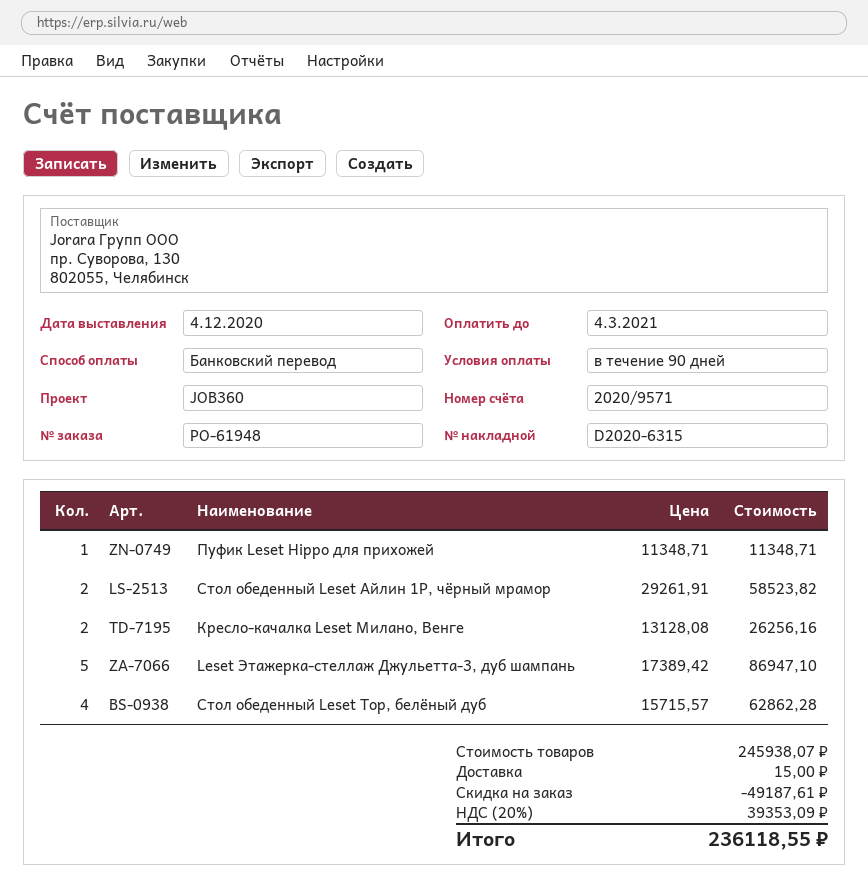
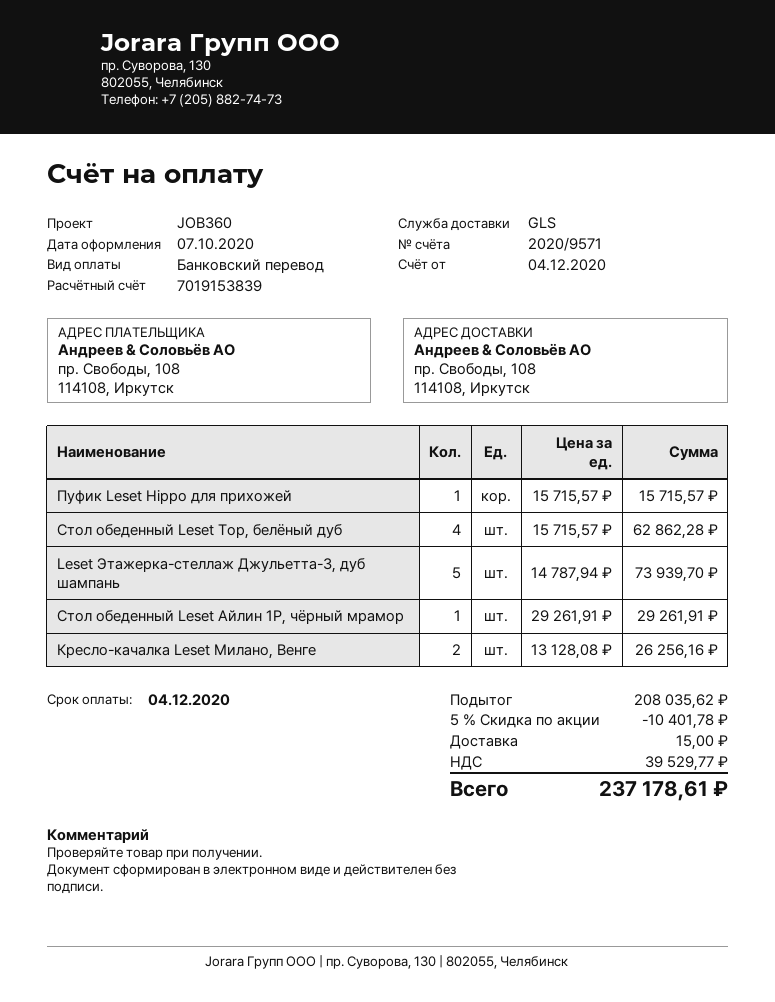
due date: 2021-03-04 -> 2020-12-04
Пуфик Leset Hippo для прихожей: 1 x 11348.71 = 11348.71 -> 1 x 15715.57 = 15715.57
Стол обеденный Leset Айлин 1Р, чёрный мрамор: 2 x 29261.91 = 58523.82 -> 1 x 29261.91 = 29261.91
Leset Этажерка-стеллаж Джульетта-3, дуб шампань: 5 x 17389.42 = 86947.10 -> 5 x 14787.94 = 73939.70
subtotal: 245938.07 -> 208035.62
discount: 49187.61 -> 10401.78
tax: 39353.09 -> 39529.77
total: 236118.55 -> 237178.61

